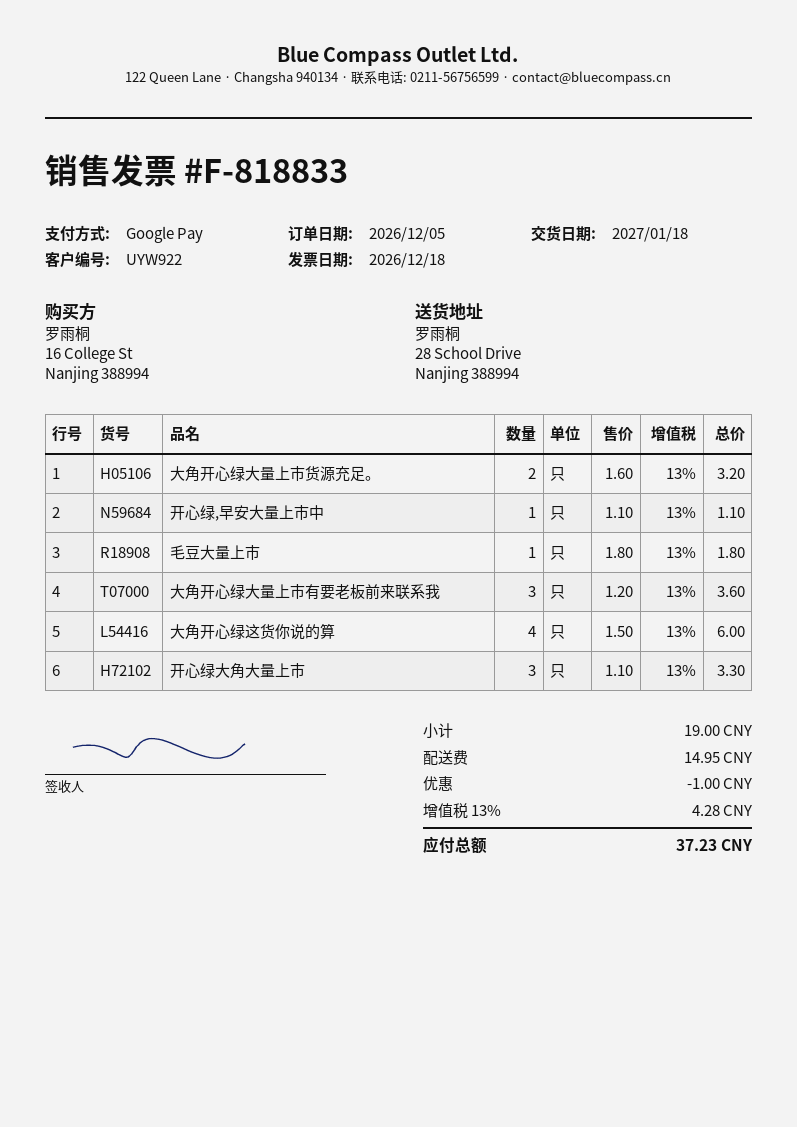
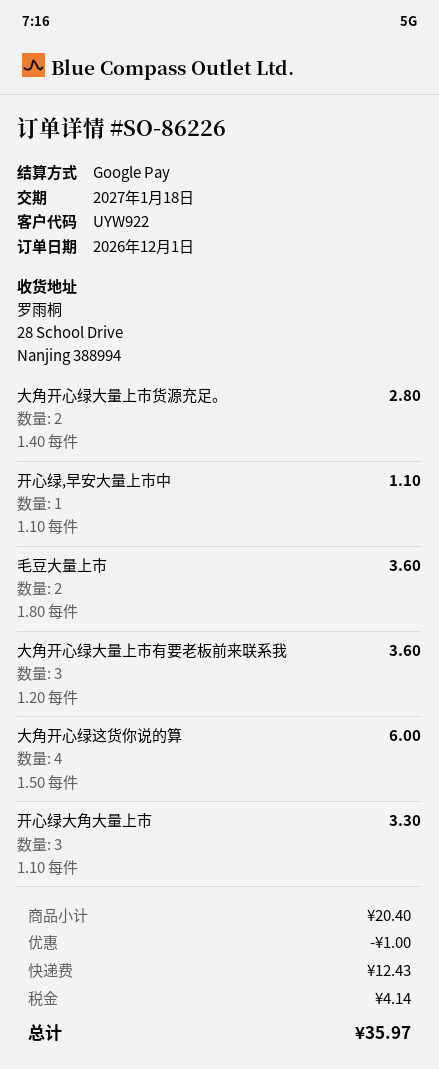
order date: 2026-12-05 -> 2026-12-01
大角开心绿大量上市货源充足。: 2 x 1.60 = 3.20 -> 2 x 1.40 = 2.80
毛豆大量上市: 1 x 1.80 = 1.80 -> 2 x 1.80 = 3.60
subtotal: 19.00 -> 20.40
shipping: 14.95 -> 12.43
tax: 4.28 -> 4.14
total: 37.23 -> 35.97

